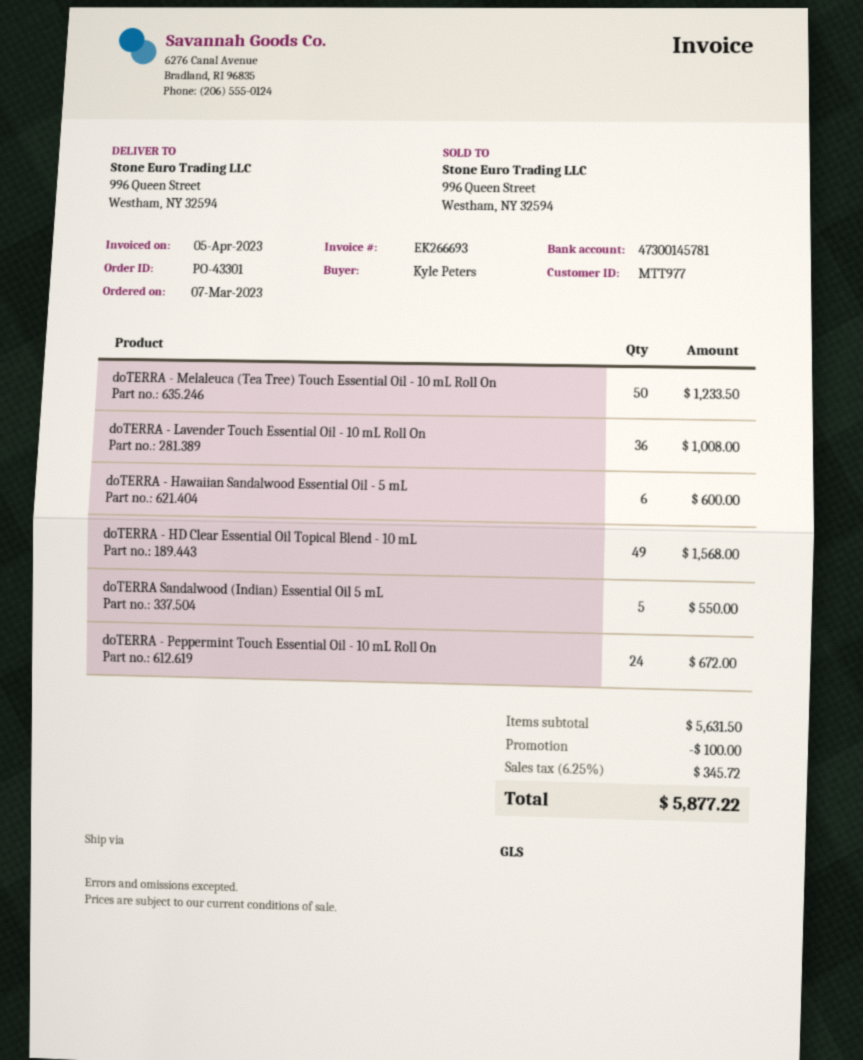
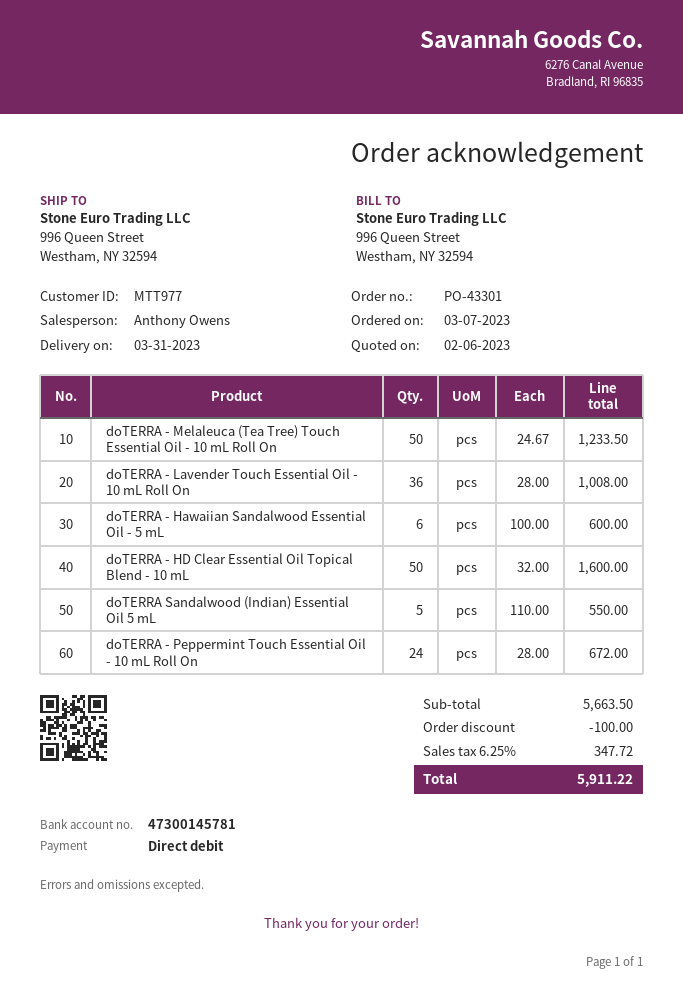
doTERRA - HD Clear Essential Oil Topical Blend - 10 mL: 49 for 1568.00 -> 50 for 1600.00
subtotal: 5631.50 -> 5663.50
tax: 6.25% = 345.72 -> 6.25% = 347.72
total: 5877.22 -> 5911.22

